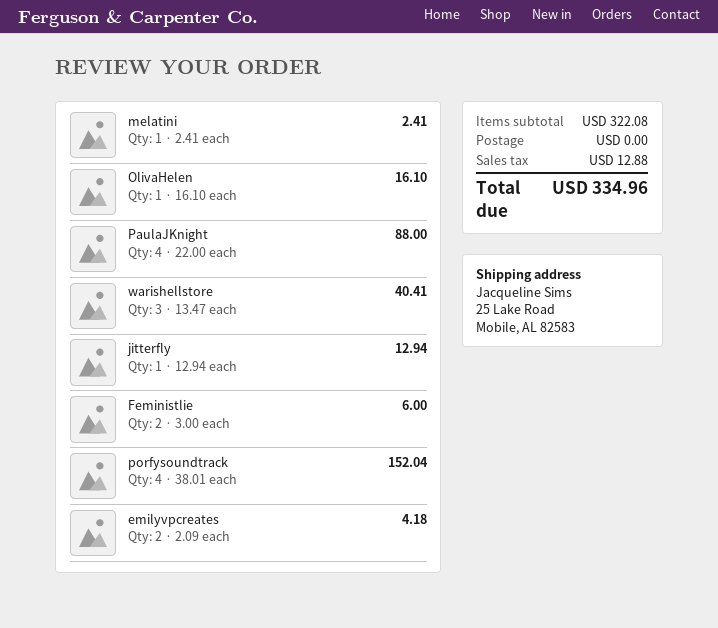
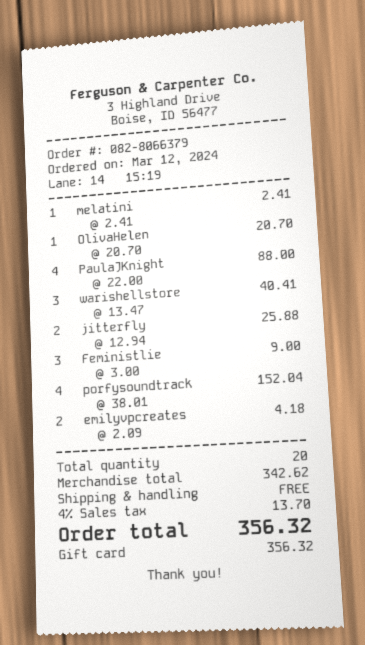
OlivaHelen: 1 x 16.10 = 16.10 -> 1 x 20.70 = 20.70
jitterfly: 1 x 12.94 = 12.94 -> 2 x 12.94 = 25.88
Feministlie: 2 x 3.00 = 6.00 -> 3 x 3.00 = 9.00
subtotal: 322.08 -> 342.62
tax: 12.88 -> 13.70
total: 334.96 -> 356.32

